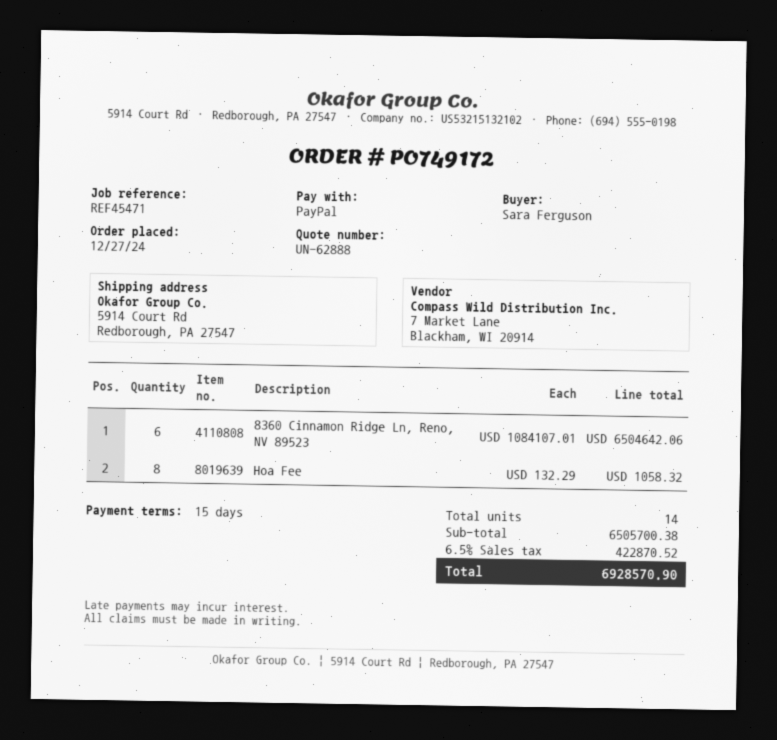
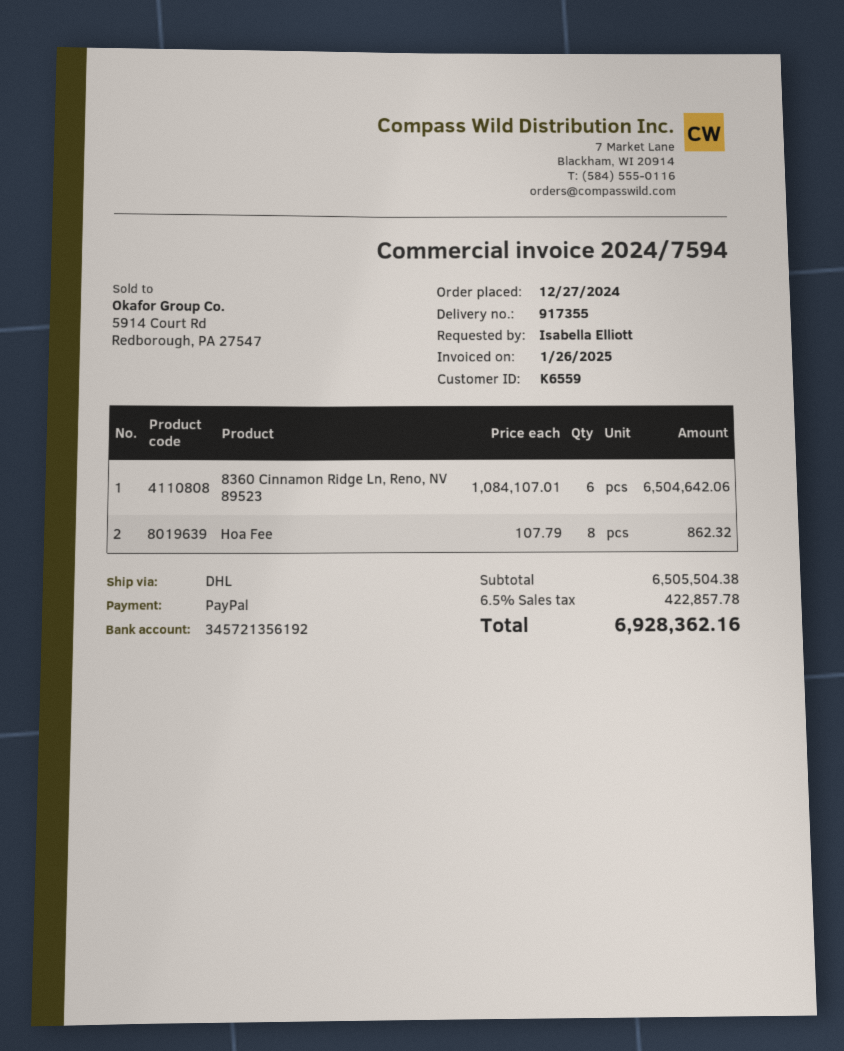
ordered by: Sara Ferguson -> Isabella Elliott
Hoa Fee: 8 x 132.29 = 1058.32 -> 8 x 107.79 = 862.32
subtotal: 6505700.38 -> 6505504.38
tax: 6.5% = 422870.52 -> 6.5% = 422857.78
total: 6928570.90 -> 6928362.16

